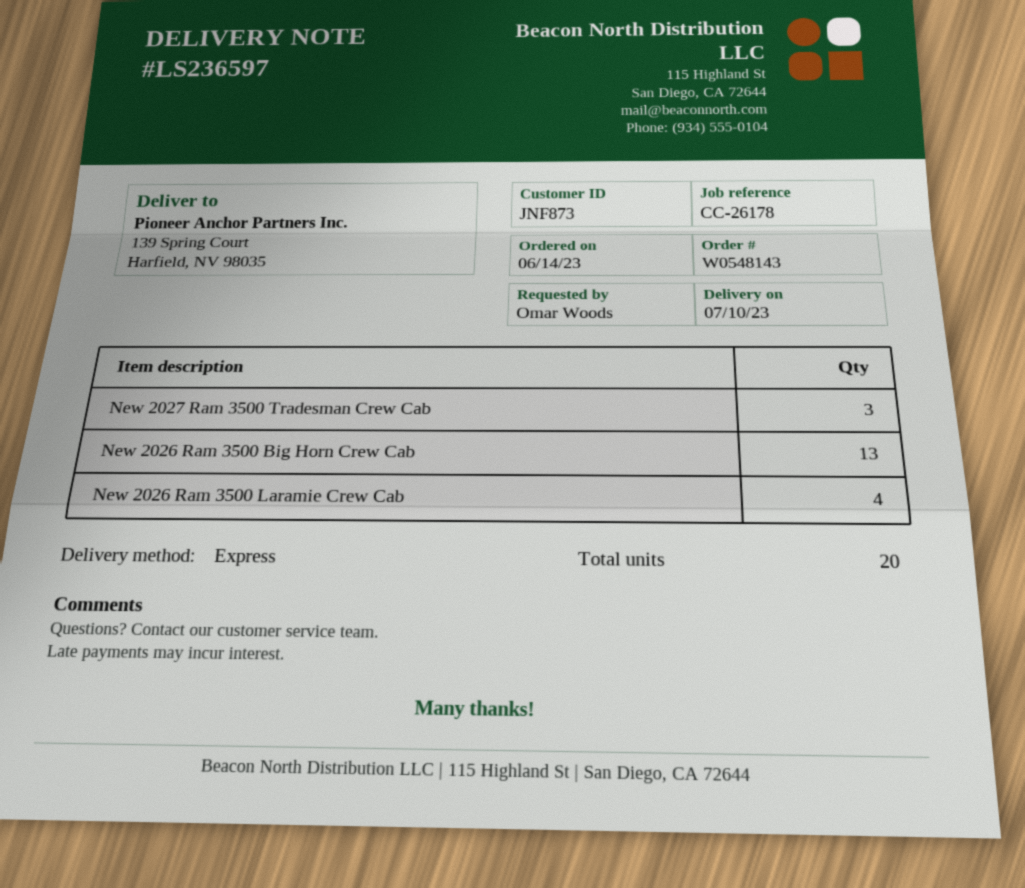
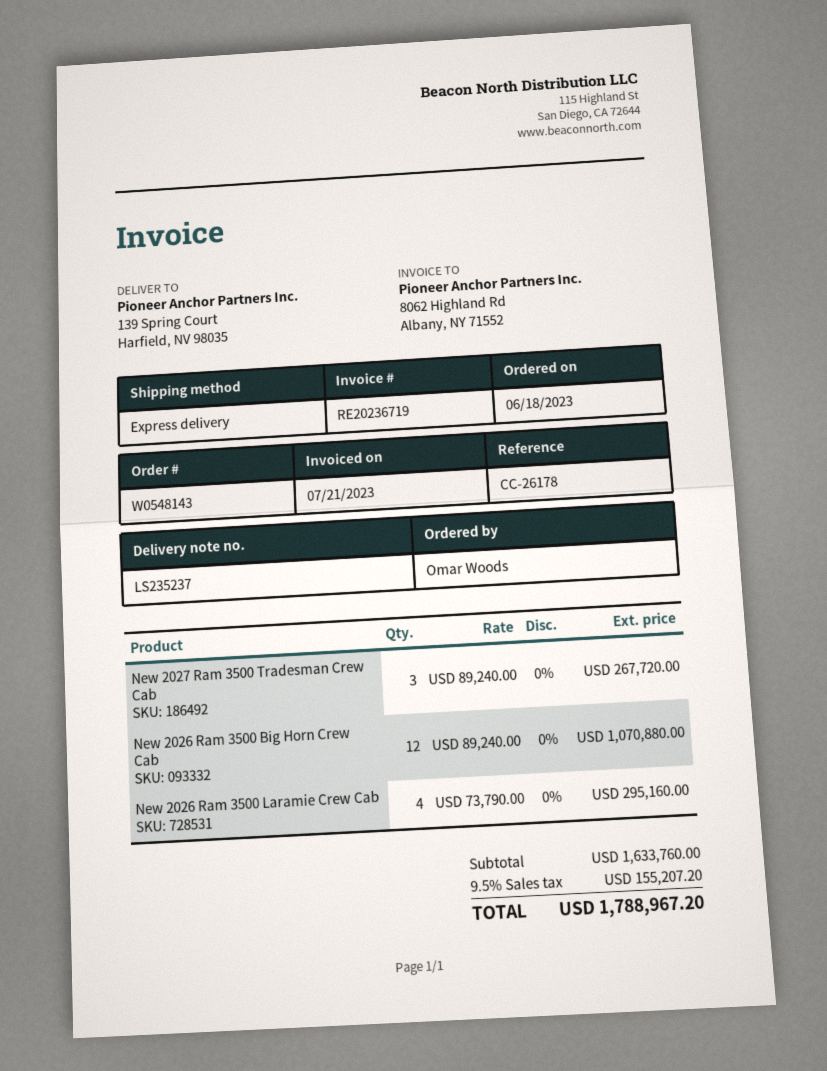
order date: 2023-06-14 -> 2023-06-18
delivery note number: LS236597 -> LS235237
New 2026 Ram 3500 Big Horn Crew Cab: 13 -> 12

